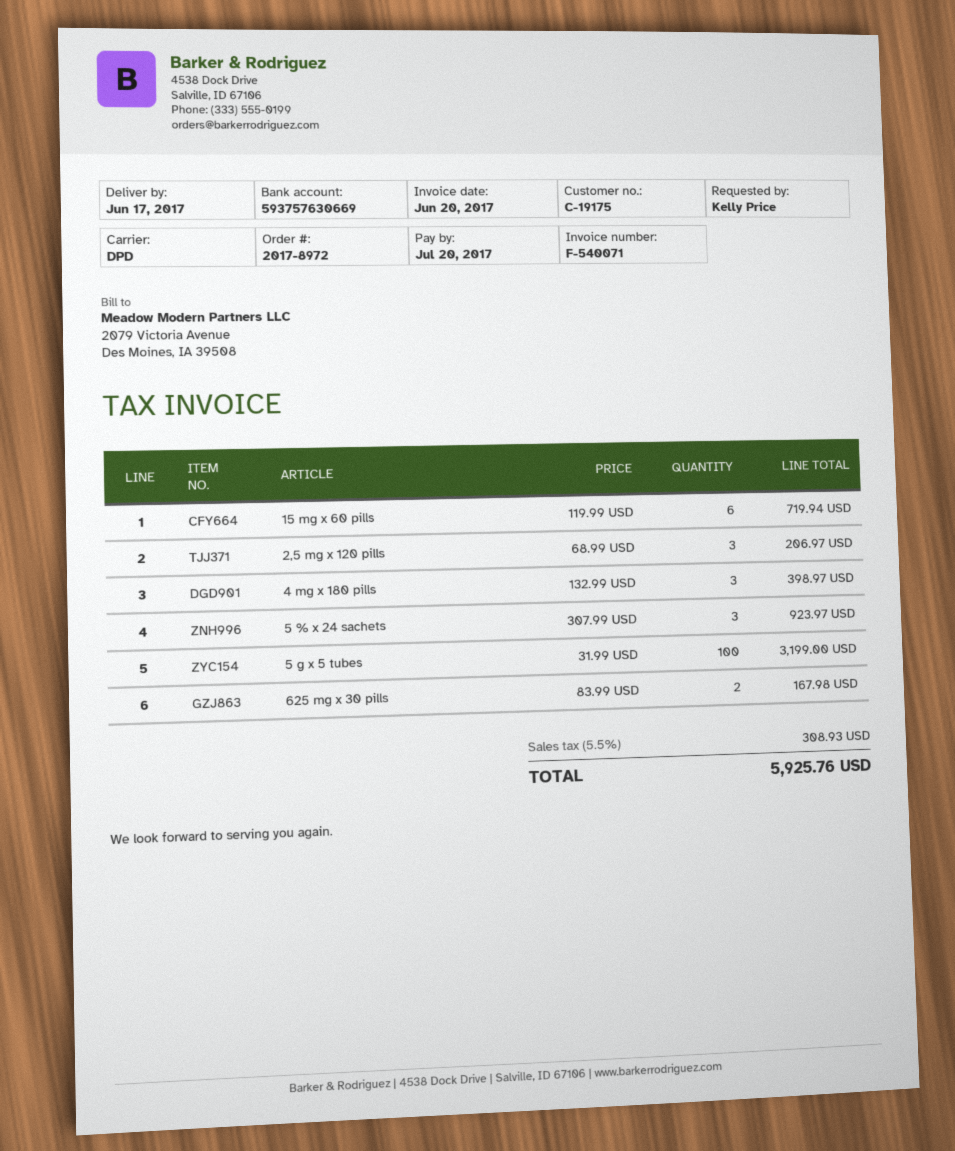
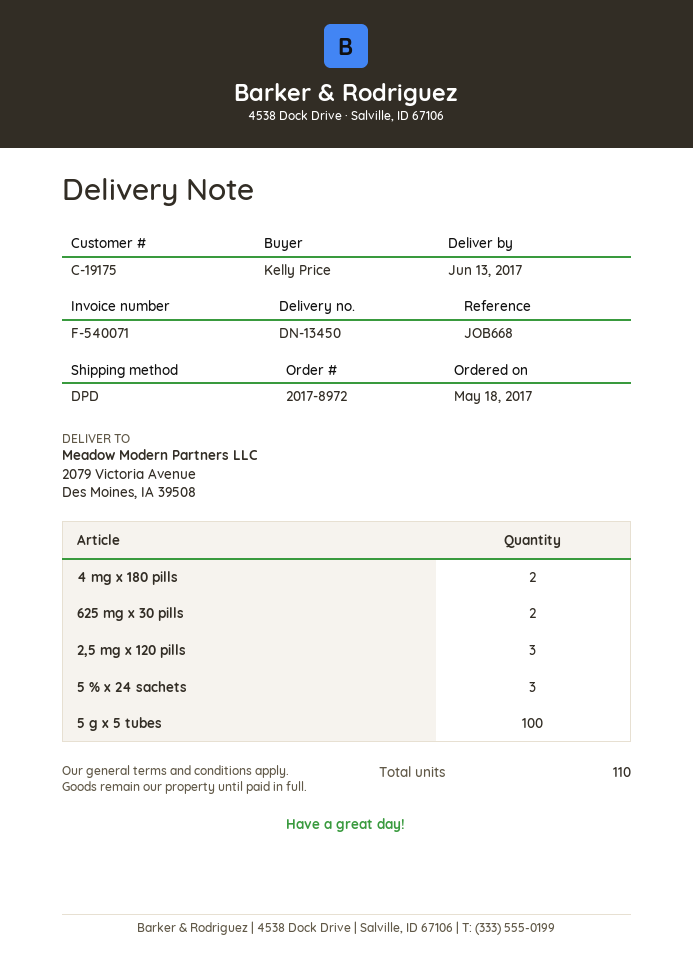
delivery date: 2017-06-17 -> 2017-06-13
15 mg x 60 pills: 6 -> none
4 mg x 180 pills: 3 -> 2

